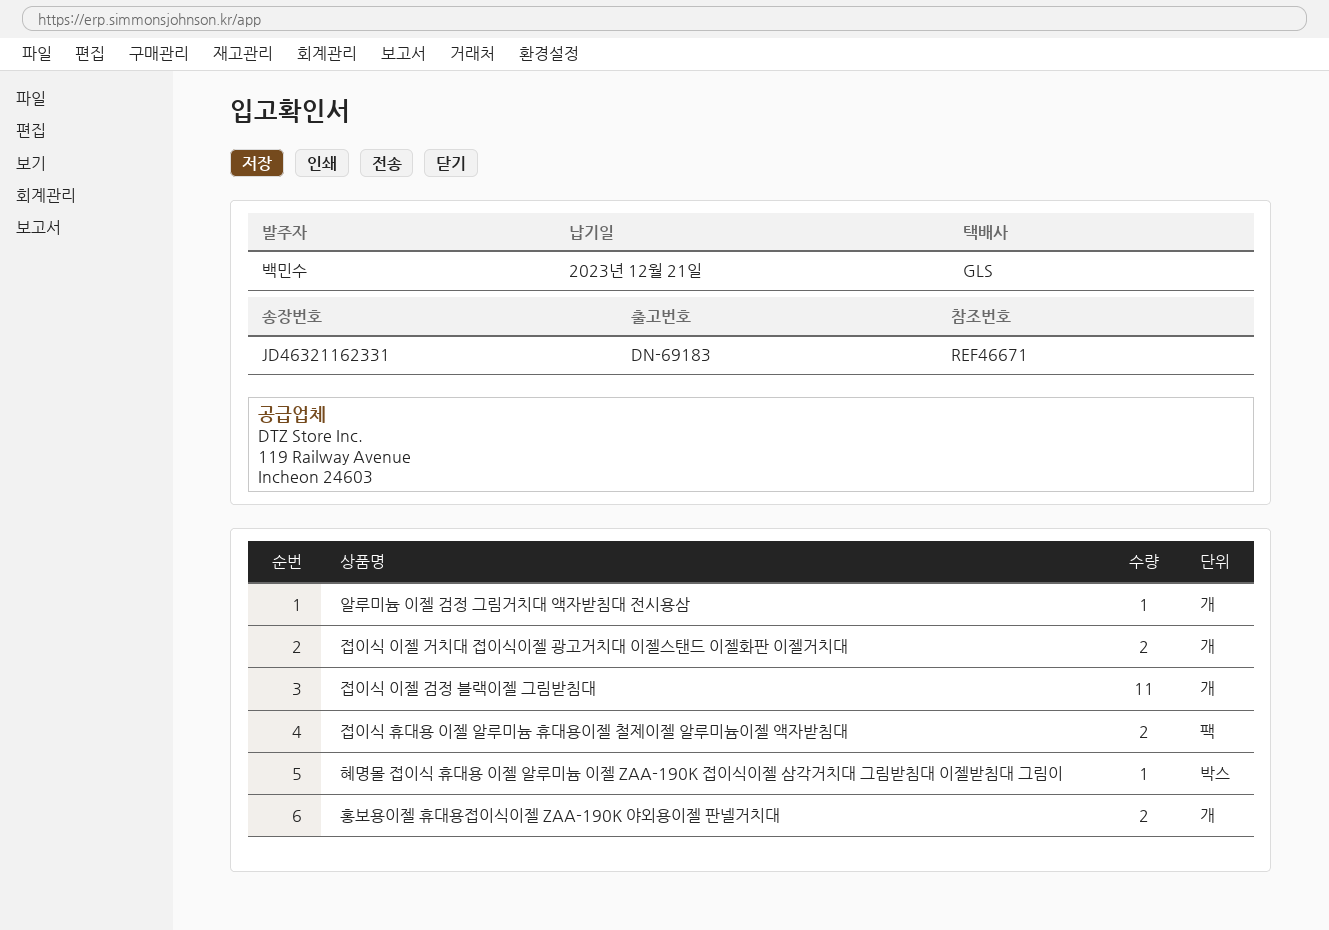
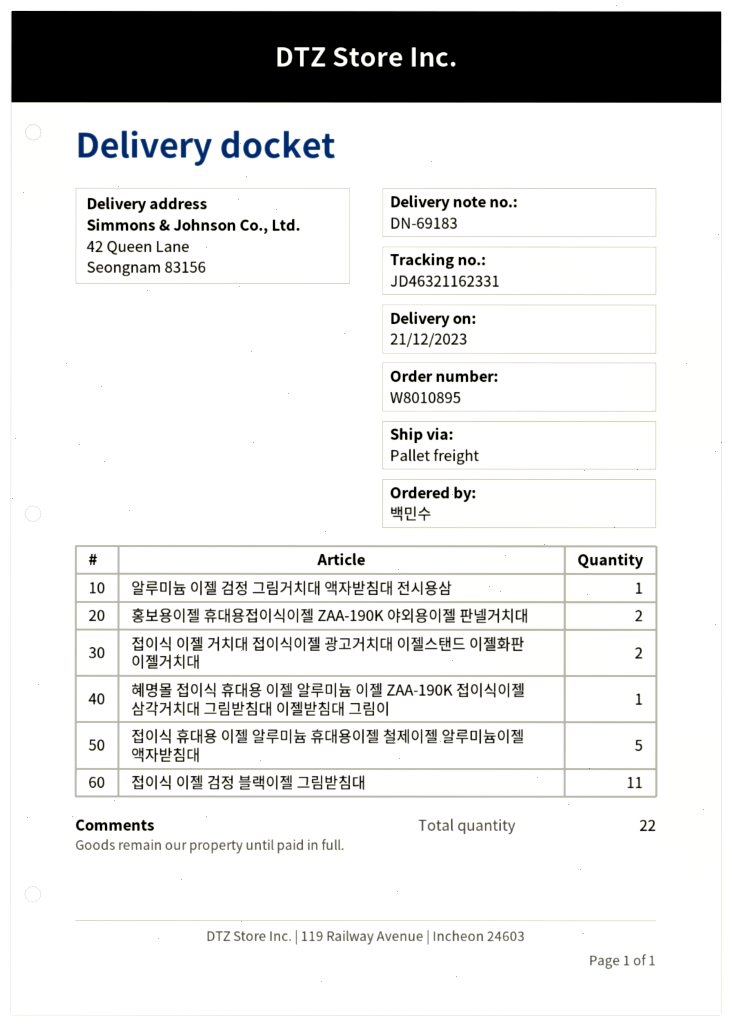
shipping method: GLS -> pallet freight
접이식 휴대용 이젤 알루미늄 휴대용이젤 철제이젤 알루미늄이젤 액자받침대: 2 -> 5

